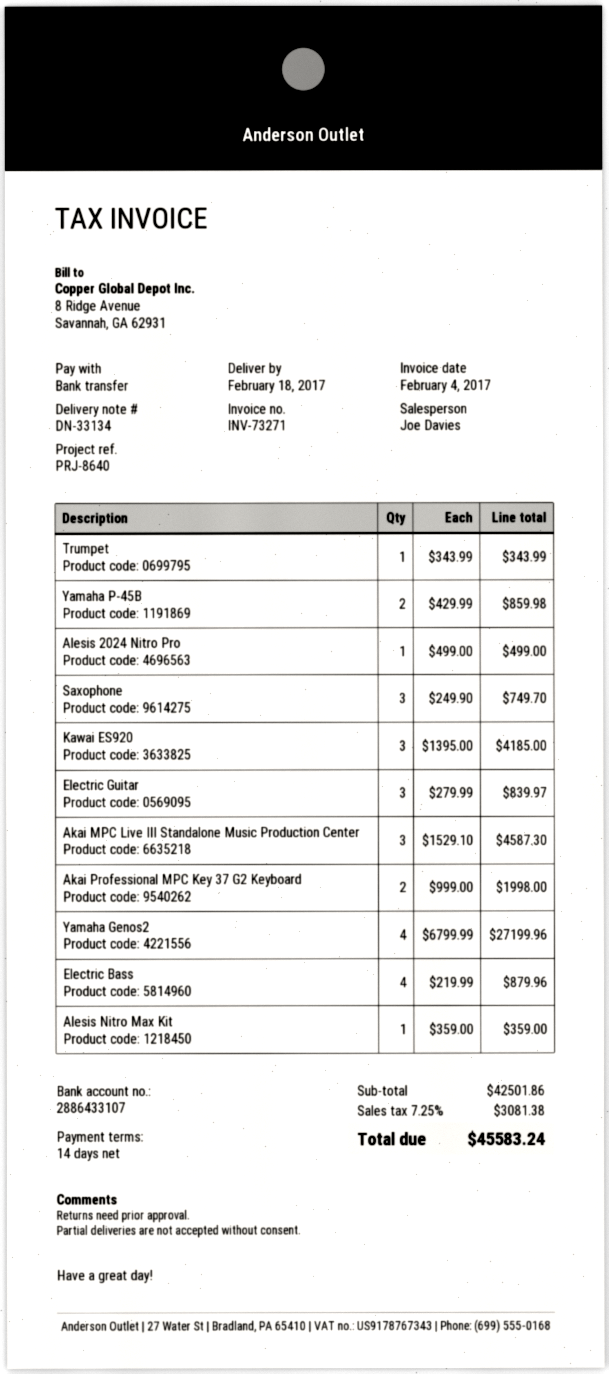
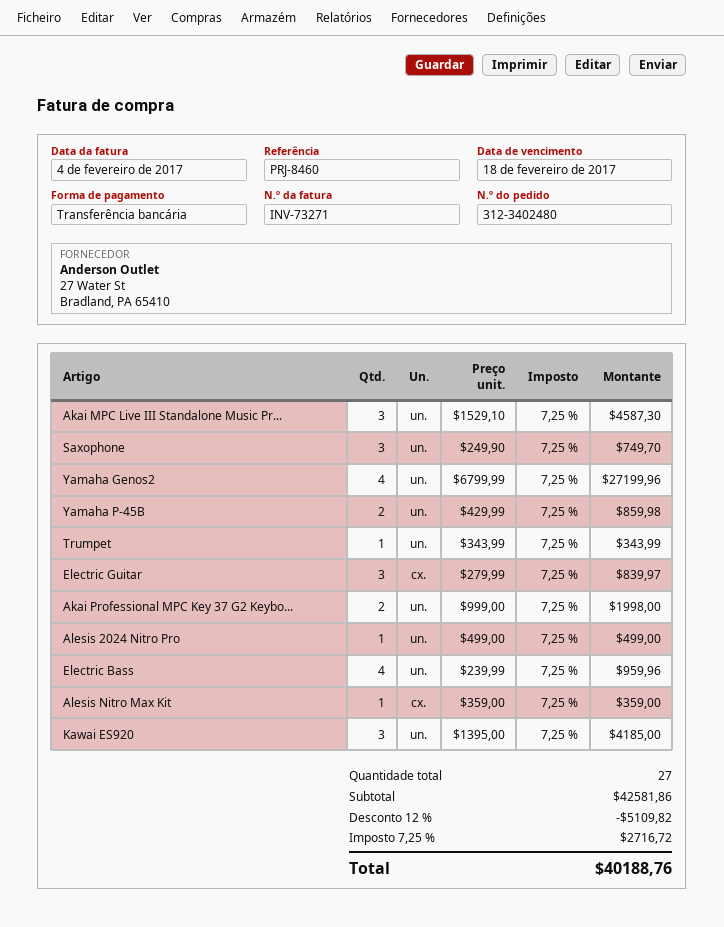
reference: PRJ-8640 -> PRJ-8460
Electric Bass: 4 x 219.99 = 879.96 -> 4 x 239.99 = 959.96
subtotal: 42501.86 -> 42581.86
discount: none -> 12% = 5109.82
tax: 7.25% = 3081.38 -> 7.25% = 2716.72
total: 45583.24 -> 40188.76

